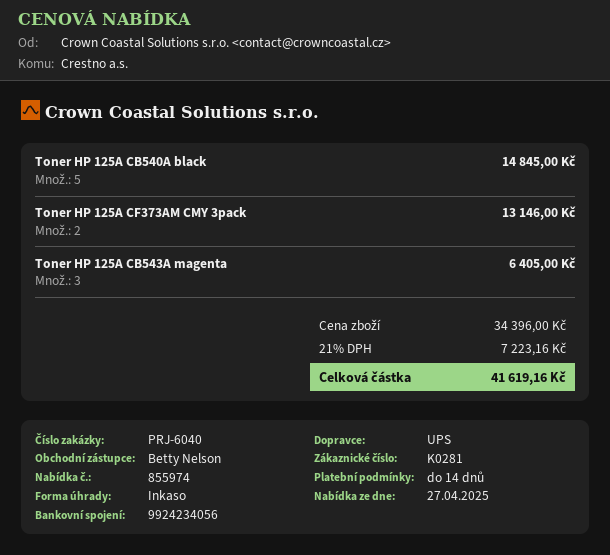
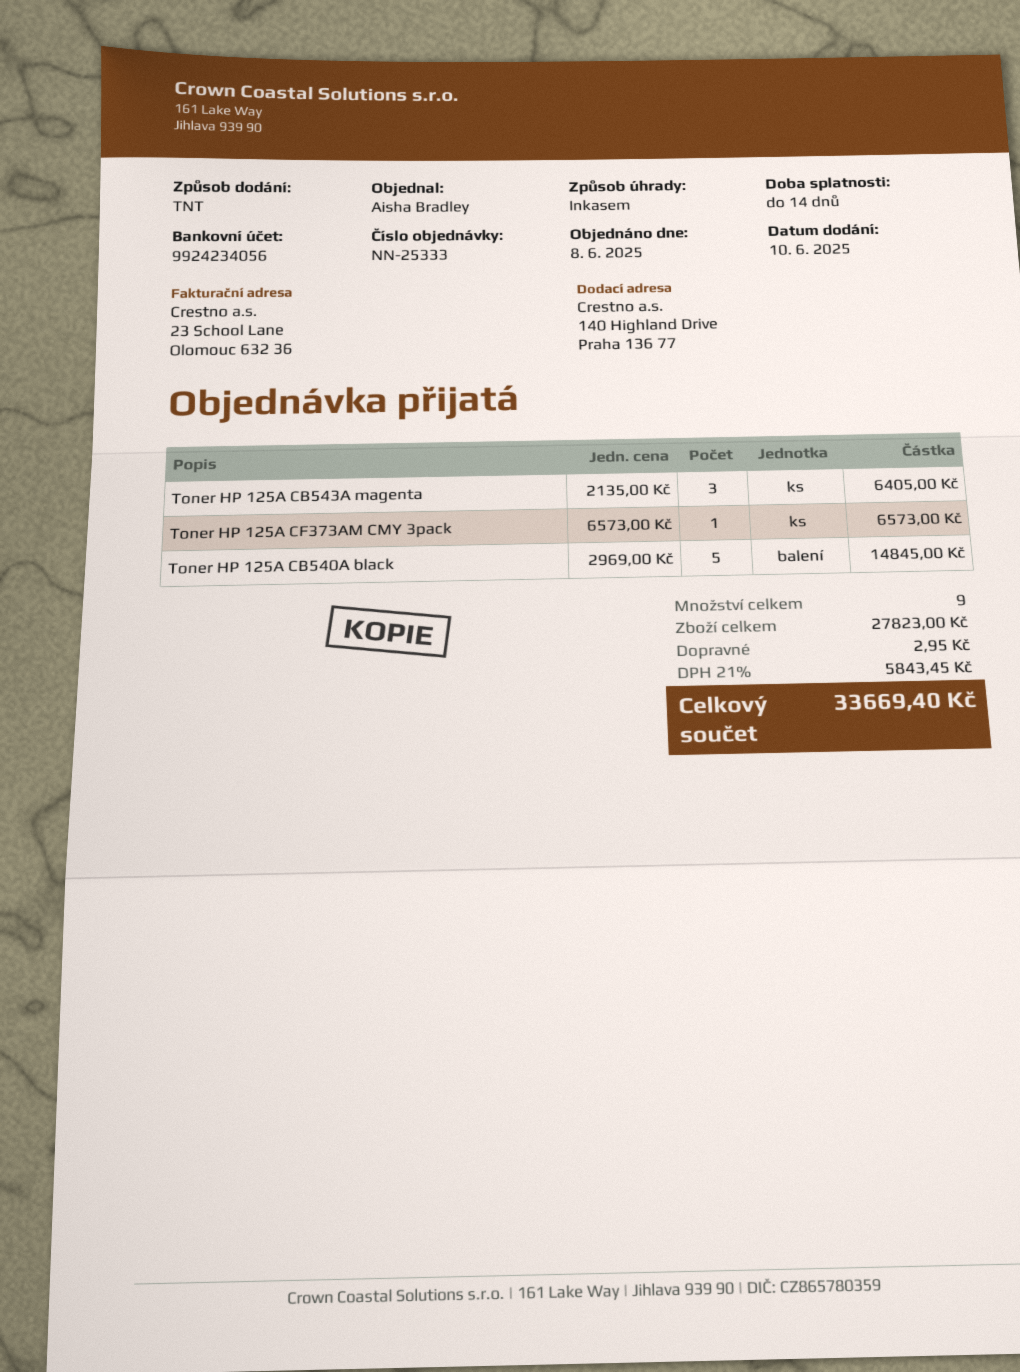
shipping method: UPS -> TNT
Toner HP 125A CF373AM CMY 3pack: 2 for 13146.00 -> 1 for 6573.00
subtotal: 34396.00 -> 27823.00
shipping: none -> 2.95
tax: 21% = 7223.16 -> 21% = 5843.45
total: 41619.16 -> 33669.40

